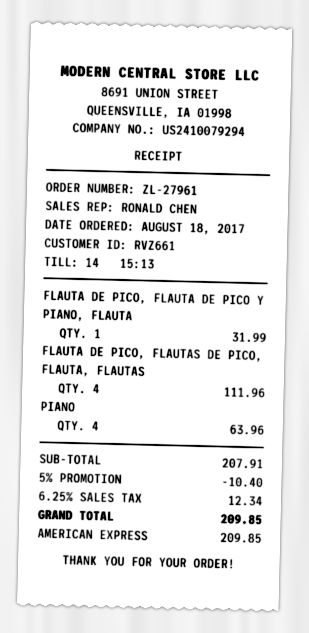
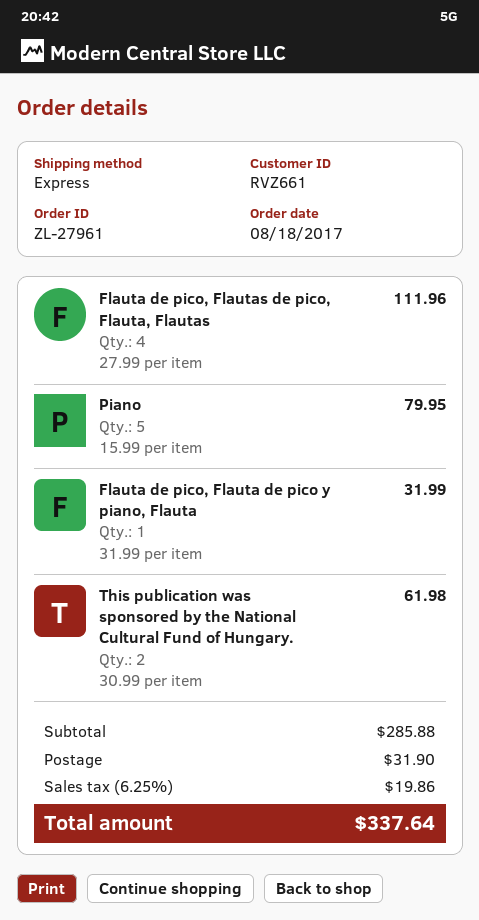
PIANO: 4 for 63.96 -> 5 for 79.95
This publication was sponsored by the National Cultural Fund of Hungary.: none -> 2 for 61.98
subtotal: 207.91 -> 285.88
discount: 5% = 10.40 -> none
shipping: none -> 31.90
tax: 6.25% = 12.34 -> 6.25% = 19.86
total: 209.85 -> 337.64

